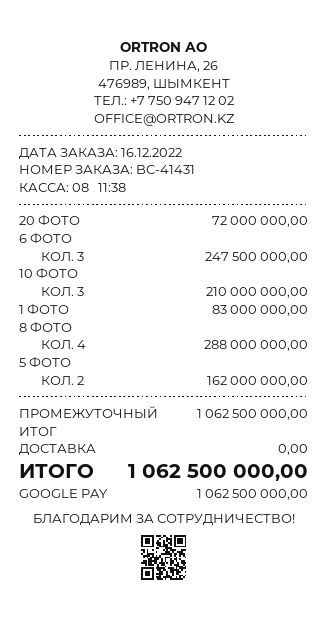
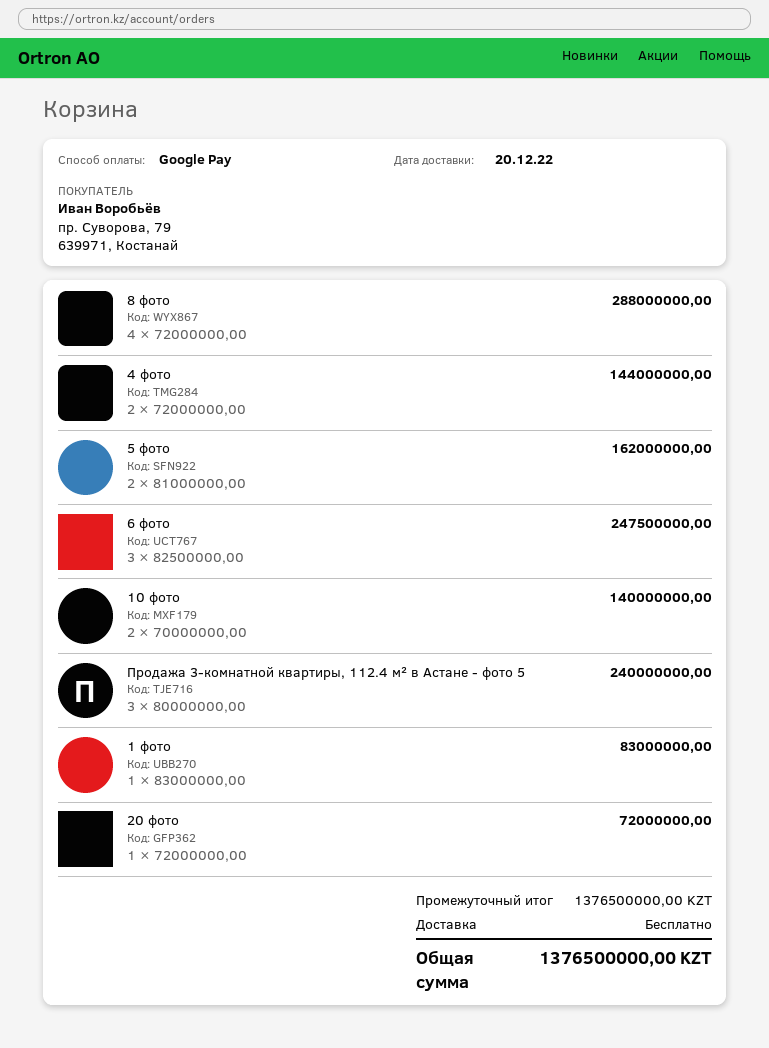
10 ФОТО: 3 for 210000000.00 -> 2 for 140000000.00
4 фото: none -> 2 for 144000000.00
Продажа 3-комнатной квартиры, 112.4 м² в Астане - фото 5: none -> 3 for 240000000.00
subtotal: 1062500000.00 -> 1376500000.00
total: 1062500000.00 -> 1376500000.00

